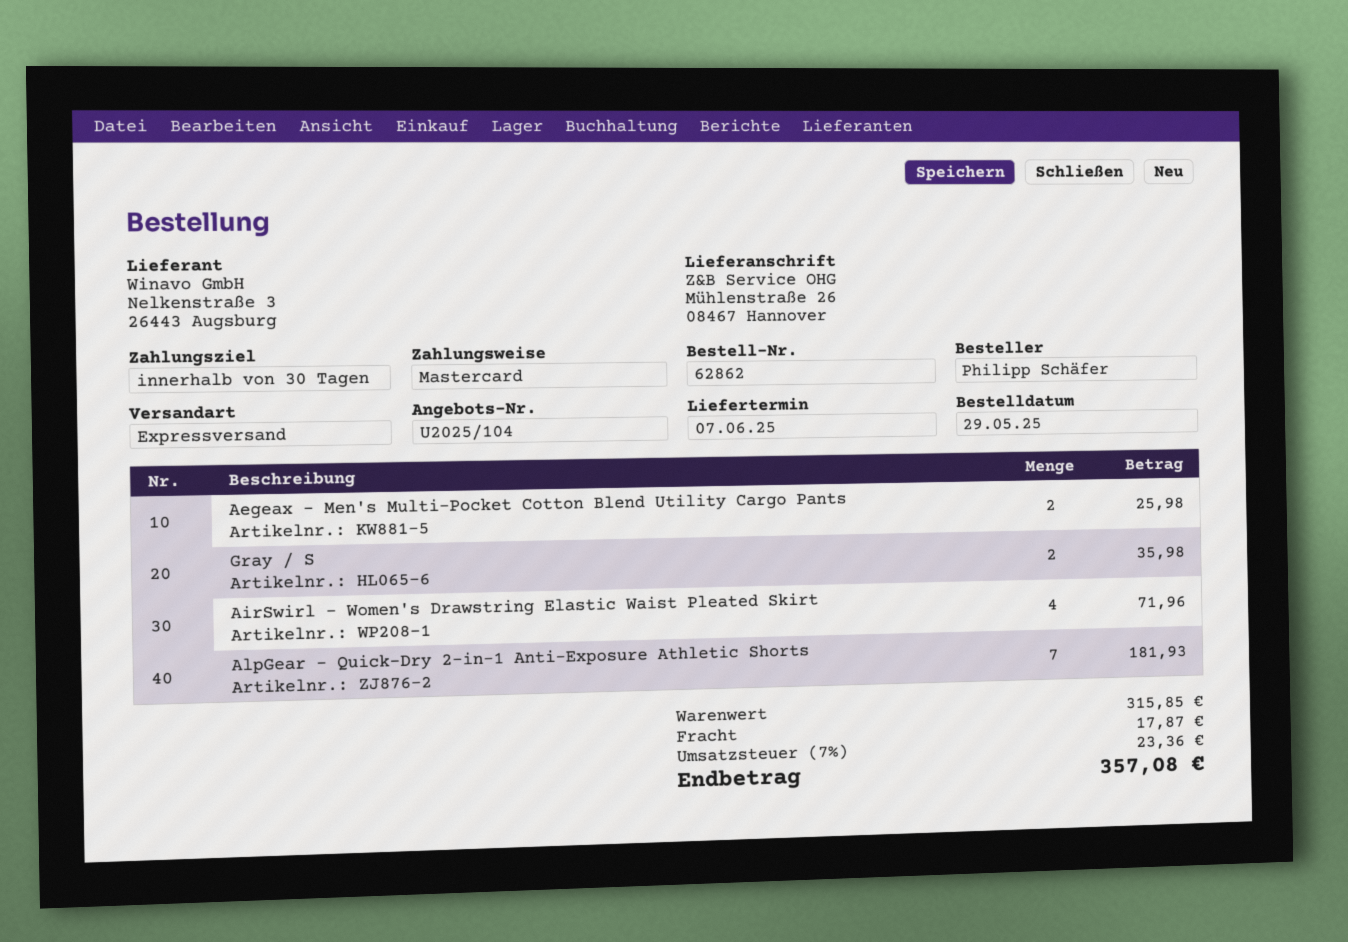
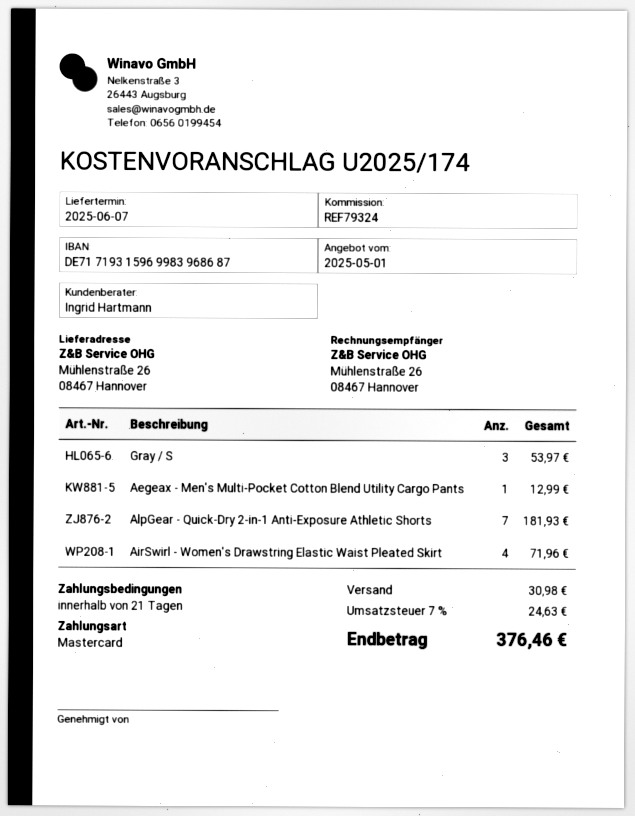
quote number: U2025/104 -> U2025/174
payment terms: 30 days -> 21 days
Aegeax - Men's Multi-Pocket Cotton Blend Utility Cargo Pants: 2 for 25.98 -> 1 for 12.99
Gray / S: 2 for 35.98 -> 3 for 53.97
shipping: 17.87 -> 30.98
tax: 7% = 23.36 -> 7% = 24.63
total: 357.08 -> 376.46

